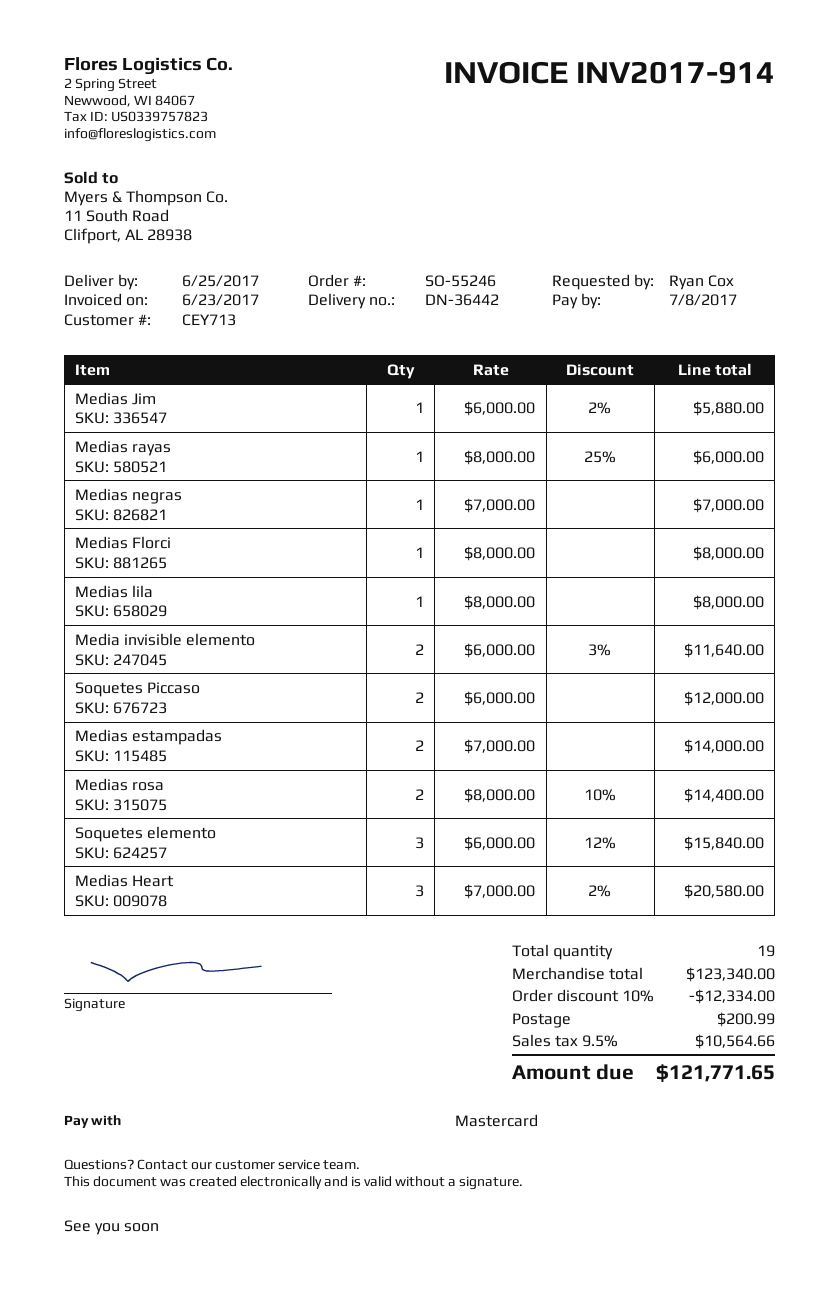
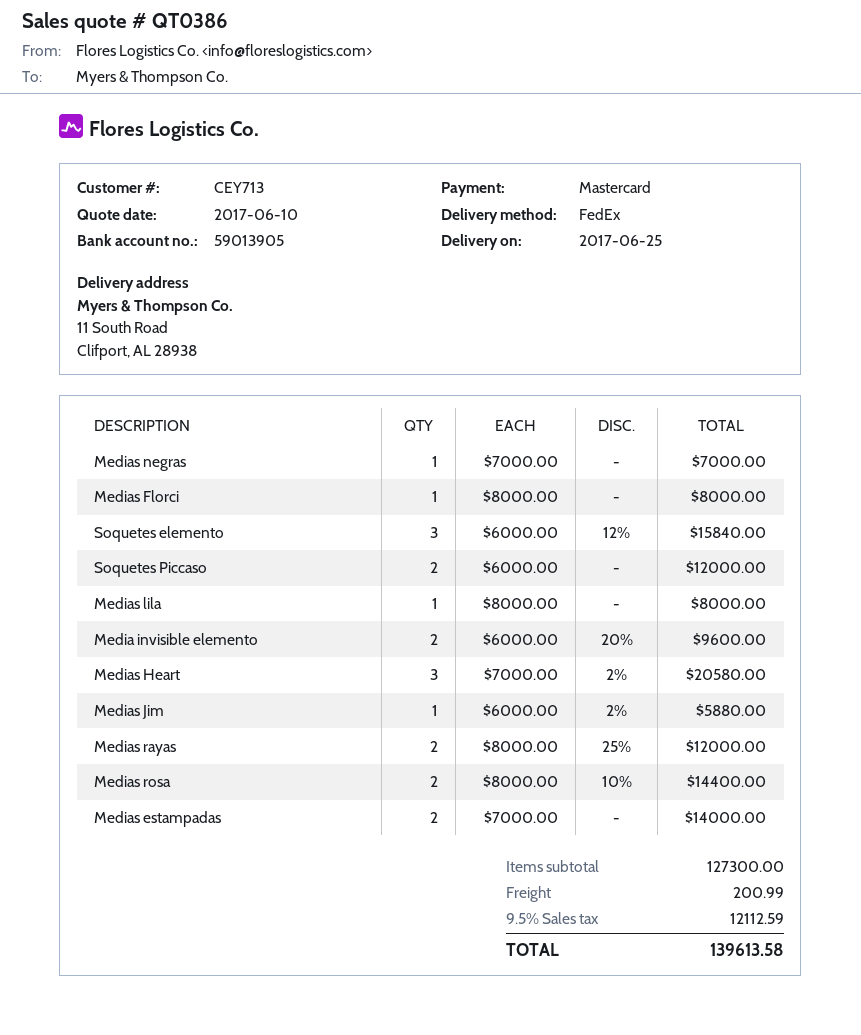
Medias rayas: 1 x 8000.00 - 25% = 6000.00 -> 2 x 8000.00 - 25% = 12000.00
Media invisible elemento: 2 x 6000.00 - 3% = 11640.00 -> 2 x 6000.00 - 20% = 9600.00
subtotal: 123340.00 -> 127300.00
discount: 10% = 12334.00 -> none
tax: 9.5% = 10564.66 -> 9.5% = 12112.59
total: 121771.65 -> 139613.58

